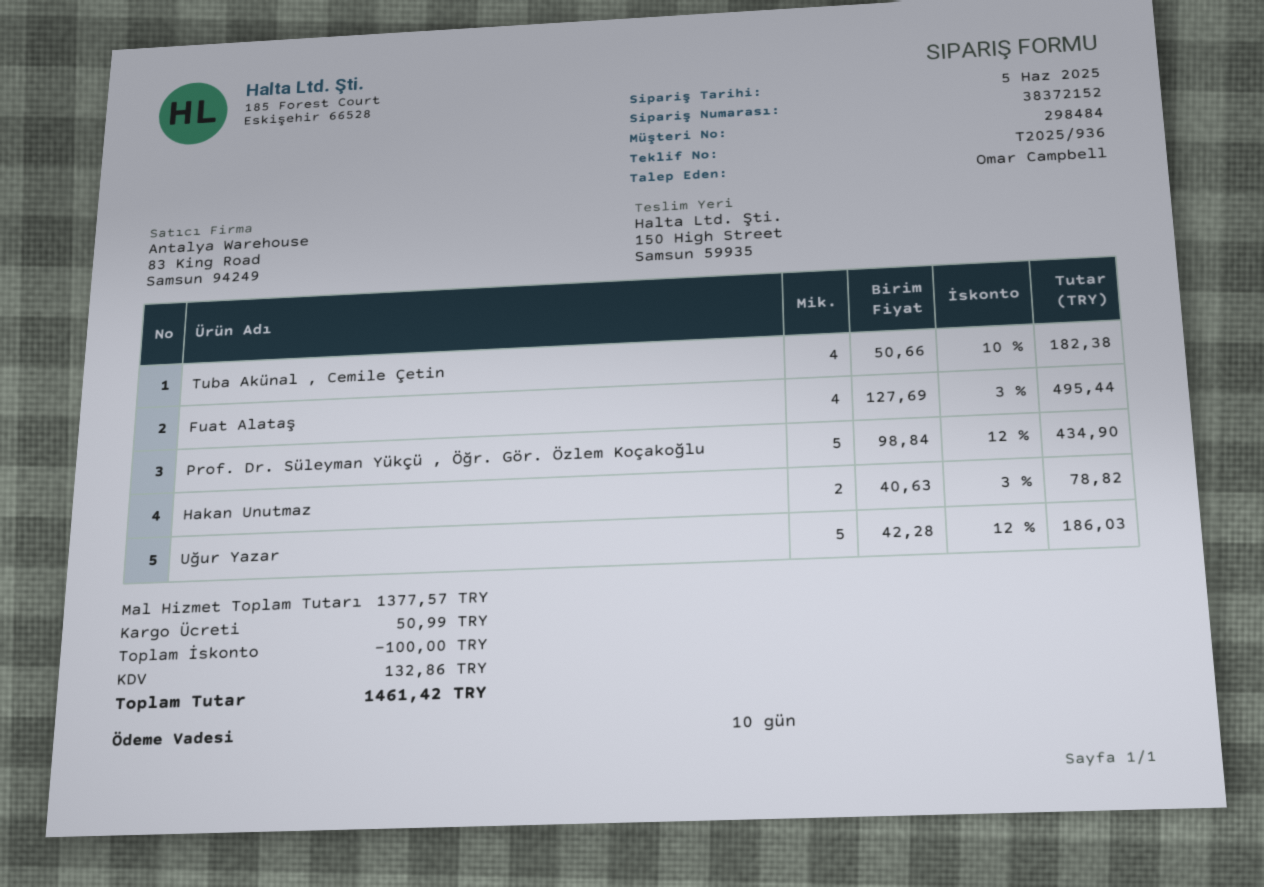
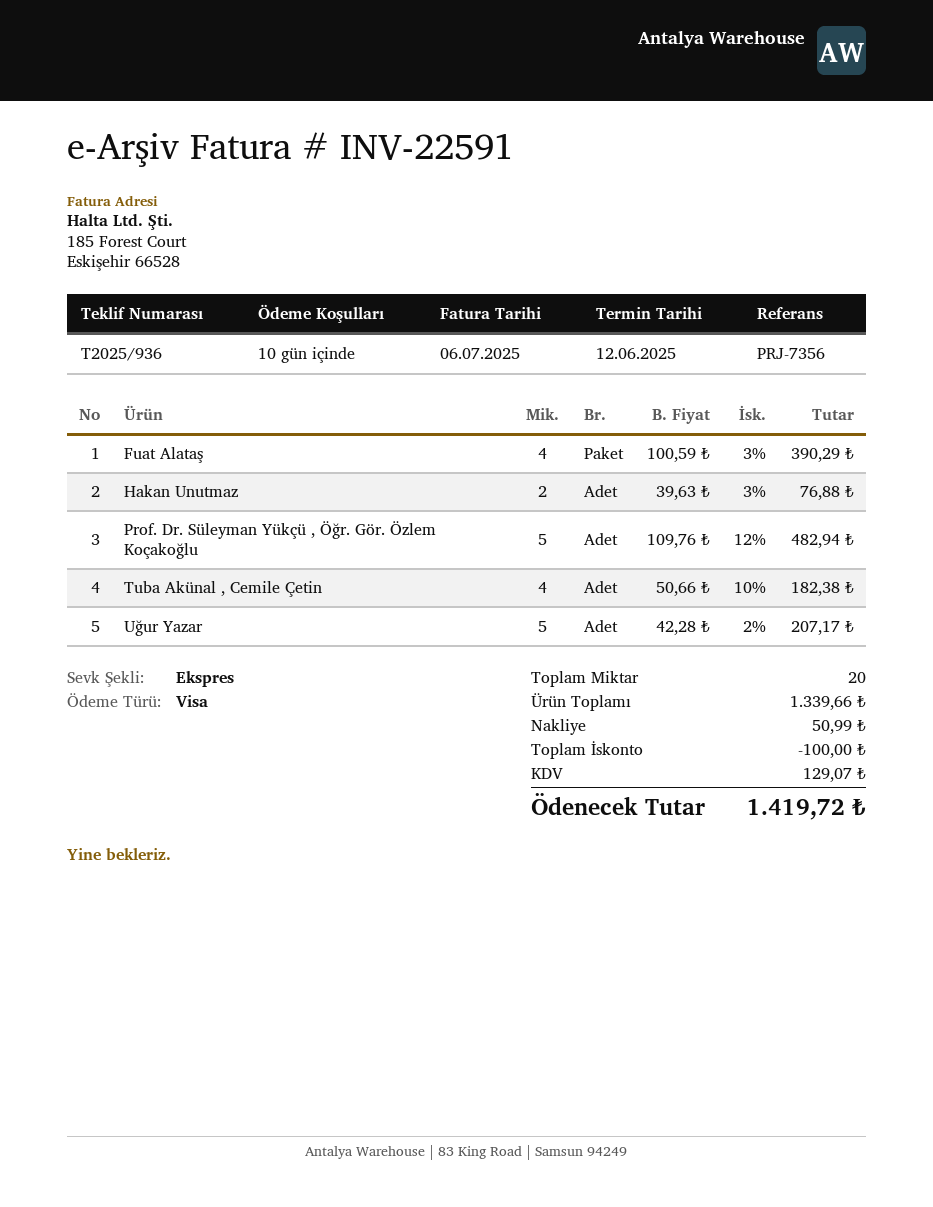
Fuat Alataş: 4 x 127.69 - 3% = 495.44 -> 4 x 100.59 - 3% = 390.29
Prof. Dr. Süleyman Yükçü , Öğr. Gör. Özlem Koçakoğlu: 5 x 98.84 - 12% = 434.90 -> 5 x 109.76 - 12% = 482.94
Hakan Unutmaz: 2 x 40.63 - 3% = 78.82 -> 2 x 39.63 - 3% = 76.88
Uğur Yazar: 5 x 42.28 - 12% = 186.03 -> 5 x 42.28 - 2% = 207.17
subtotal: 1377.57 -> 1339.66
tax: 132.86 -> 129.07
total: 1461.42 -> 1419.72

